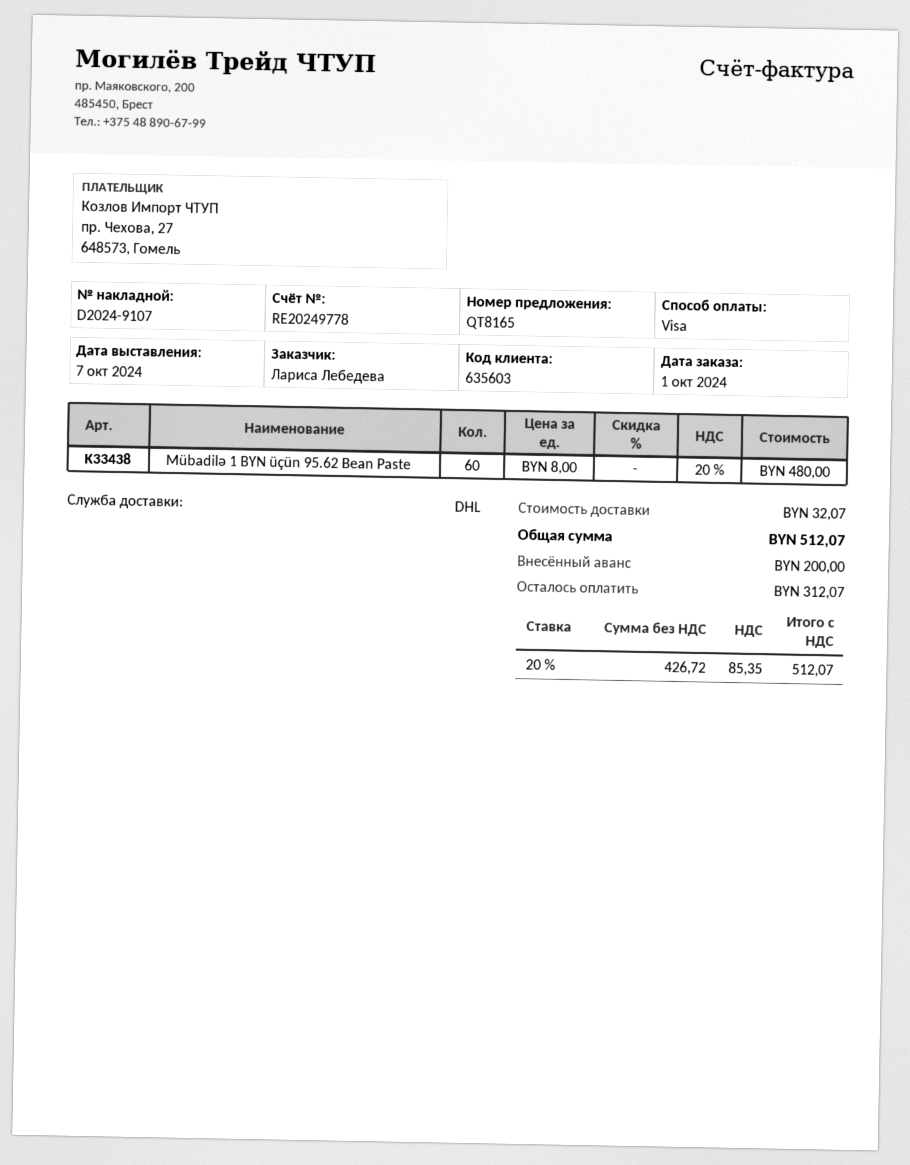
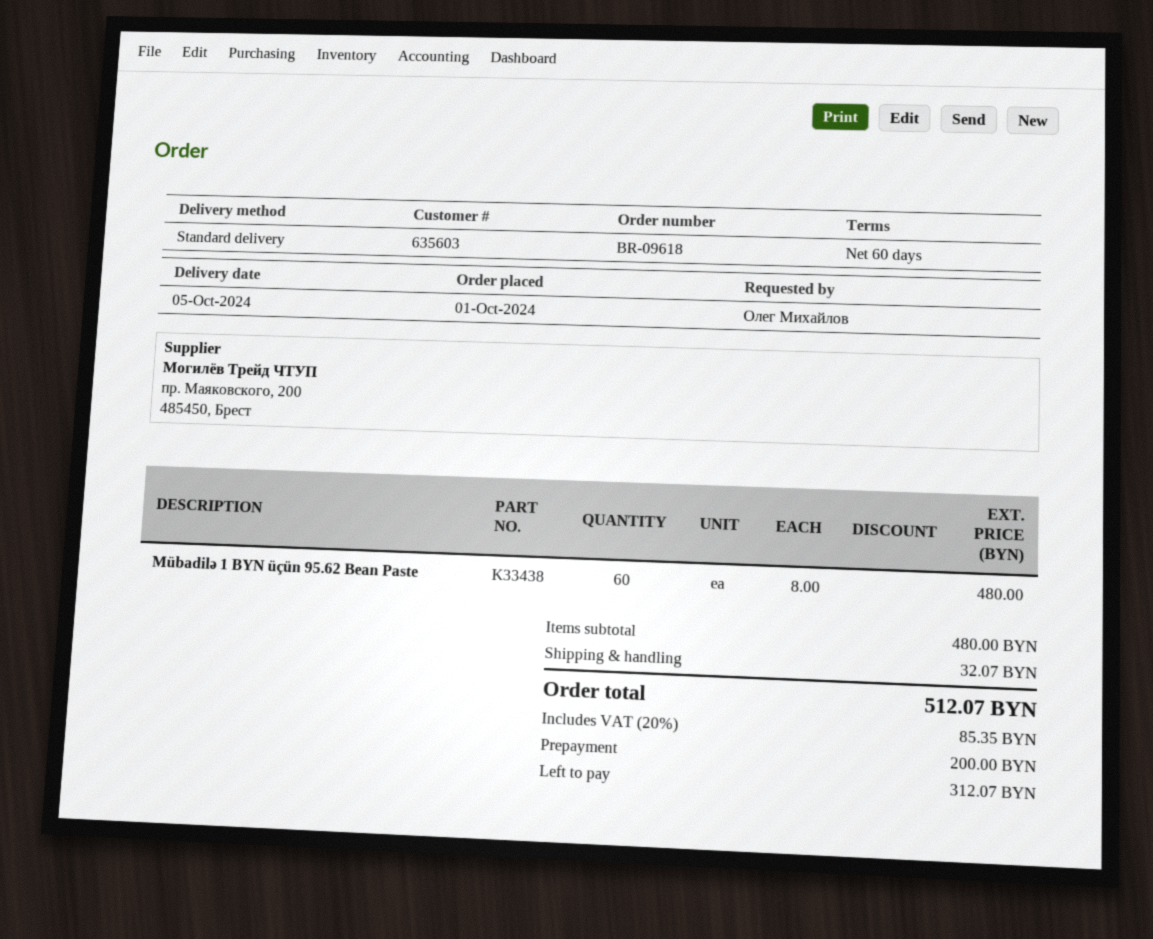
ordered by: Лариса Лебедева -> Олег Михайлов
shipping method: DHL -> standard

